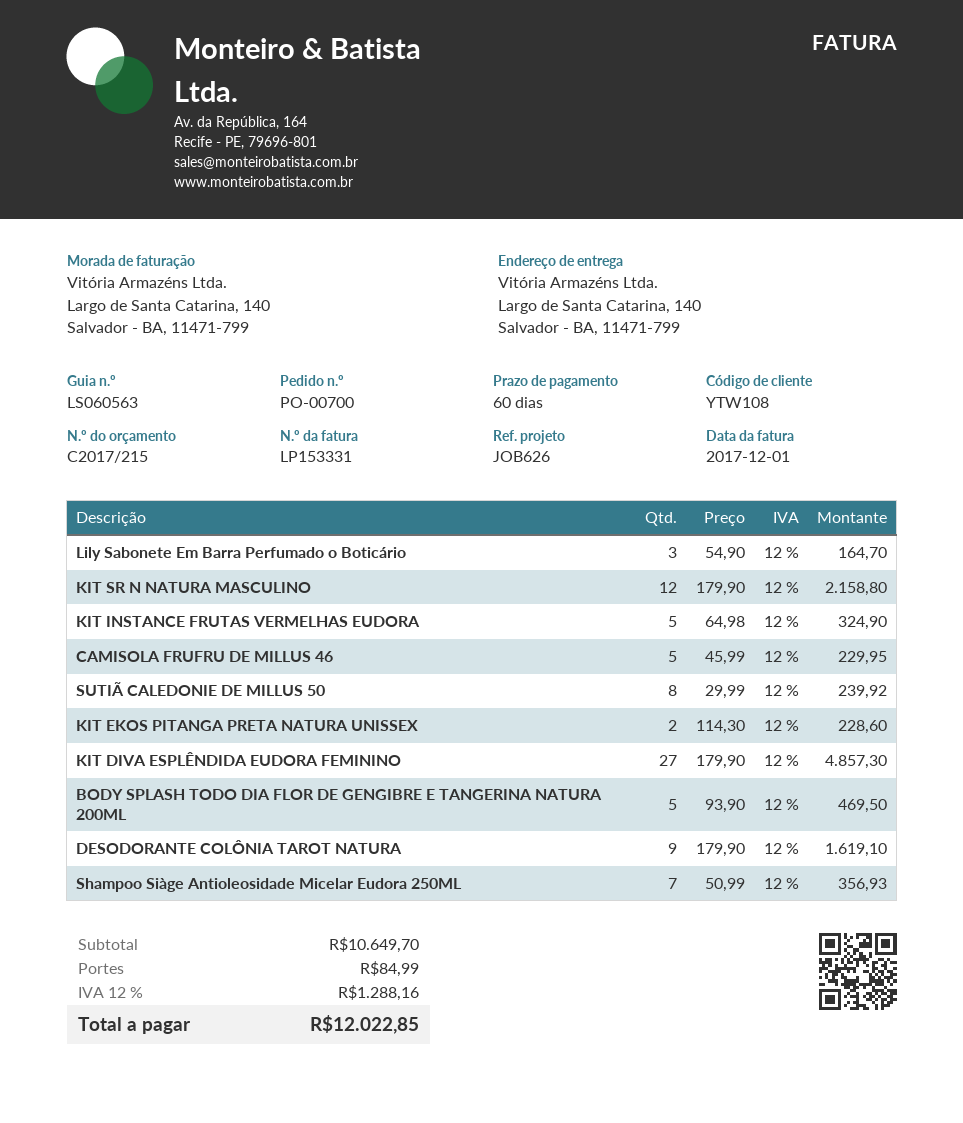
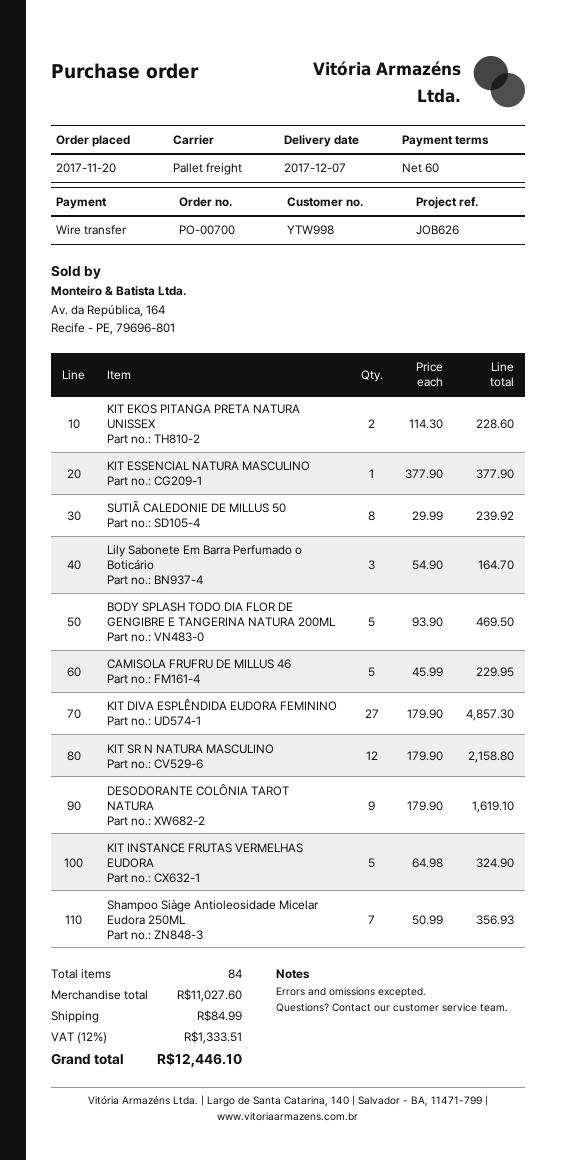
customer number: YTW108 -> YTW998
KIT ESSENCIAL NATURA MASCULINO: none -> 1 x 377.90 = 377.90
subtotal: 10649.70 -> 11027.60
tax: 12% = 1288.16 -> 12% = 1333.51
total: 12022.85 -> 12446.10

